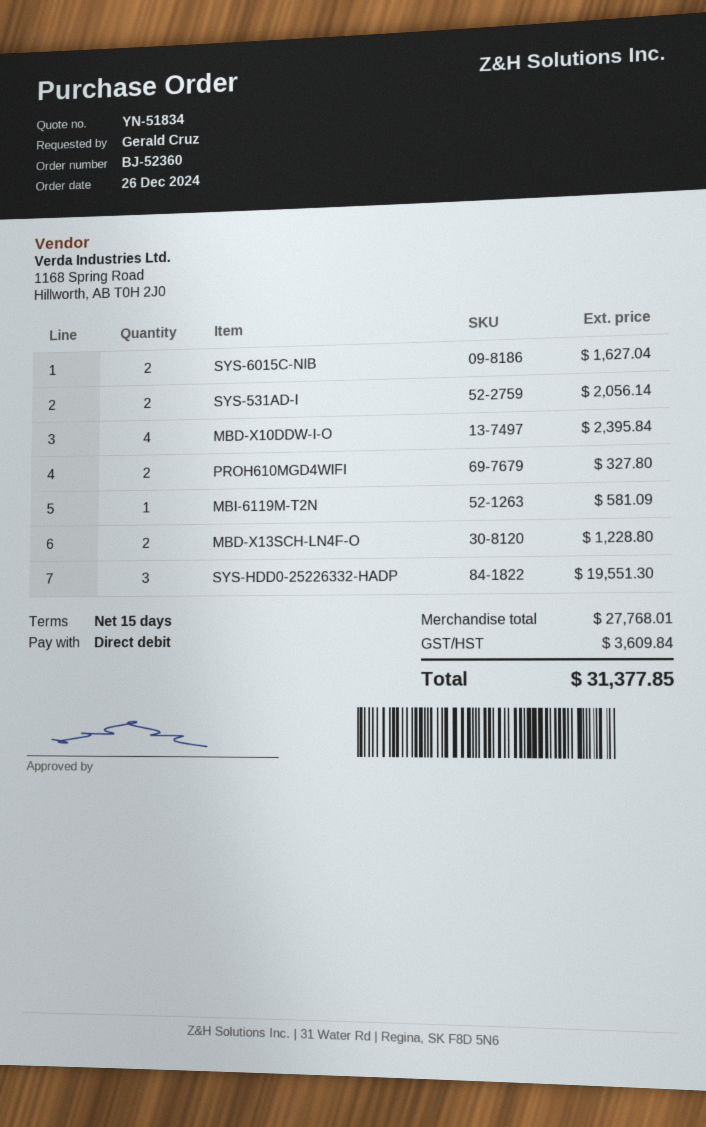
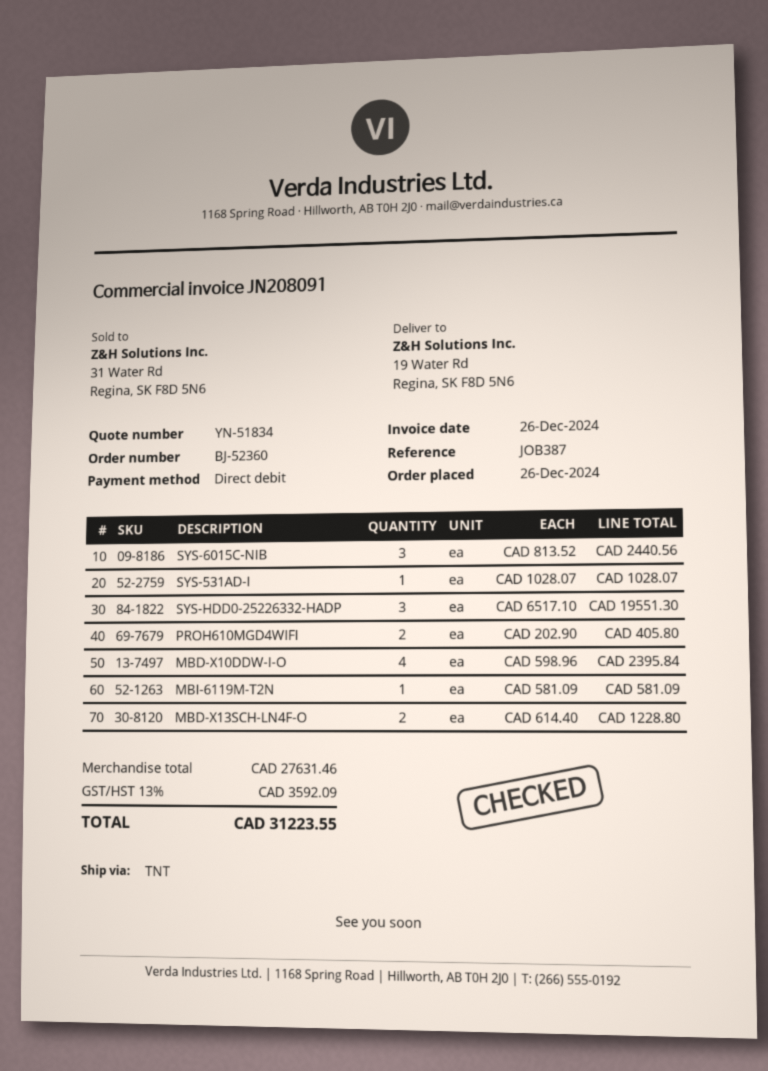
SYS-6015C-NIB: 2 for 1627.04 -> 3 for 2440.56
SYS-531AD-I: 2 for 2056.14 -> 1 for 1028.07
PROH610MGD4WIFI: 2 for 327.80 -> 2 for 405.80
subtotal: 27768.01 -> 27631.46
tax: 3609.84 -> 3592.09
total: 31377.85 -> 31223.55

